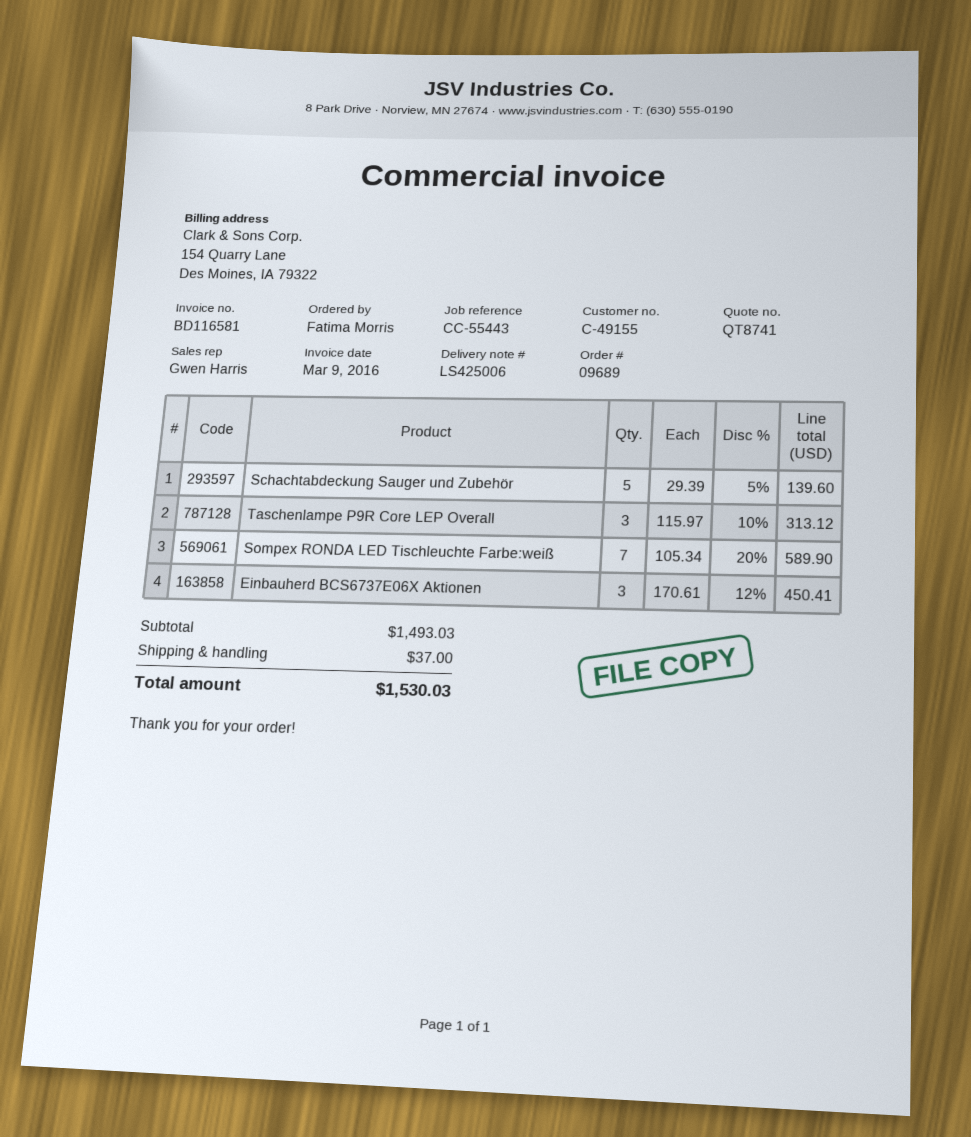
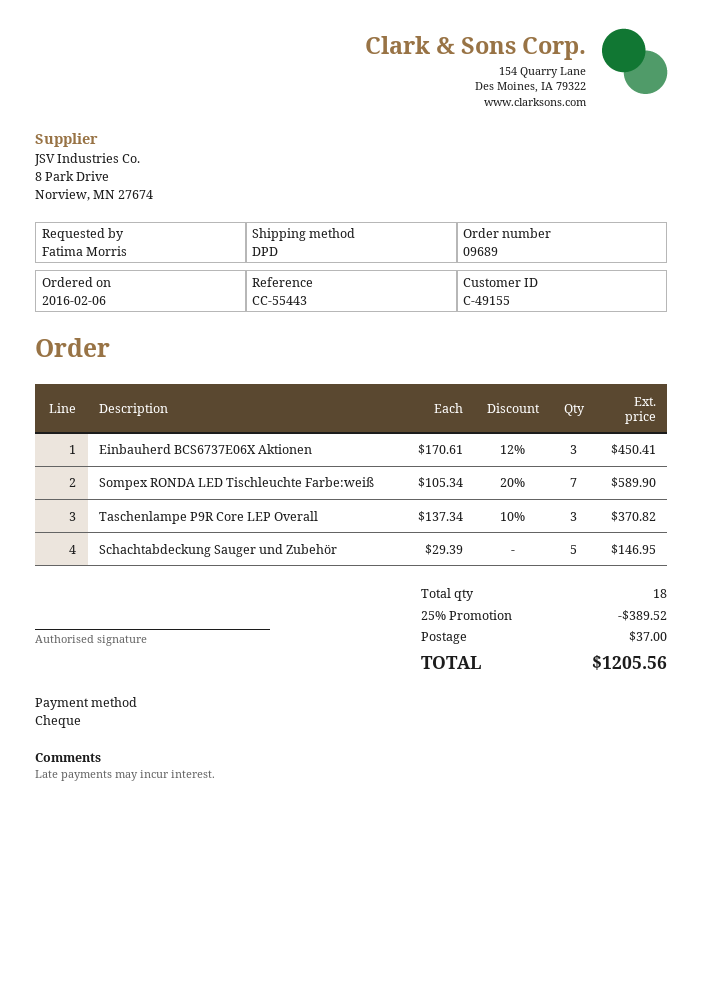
Schachtabdeckung Sauger und Zubehör: 5 x 29.39 - 5% = 139.60 -> 5 x 29.39 = 146.95
Taschenlampe P9R Core LEP Overall: 3 x 115.97 - 10% = 313.12 -> 3 x 137.34 - 10% = 370.82
discount: none -> 25% = 389.52
total: 1530.03 -> 1205.56

